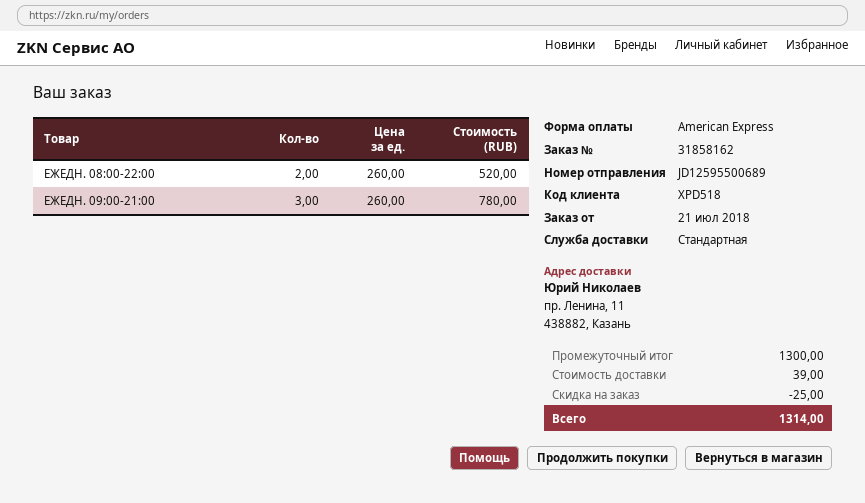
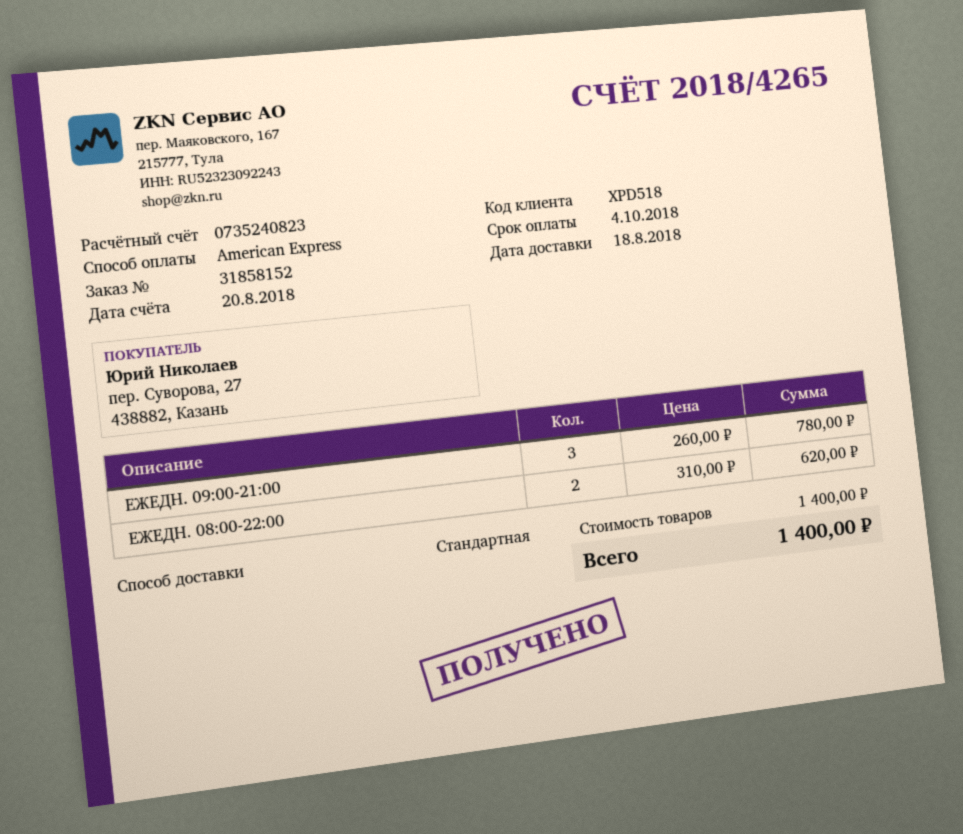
order number: 31858162 -> 31858152
ЕЖЕДН. 08:00-22:00: 2 x 260.00 = 520.00 -> 2 x 310.00 = 620.00
subtotal: 1300.00 -> 1400.00
discount: 25.00 -> none
shipping: 39.00 -> none
total: 1314.00 -> 1400.00

